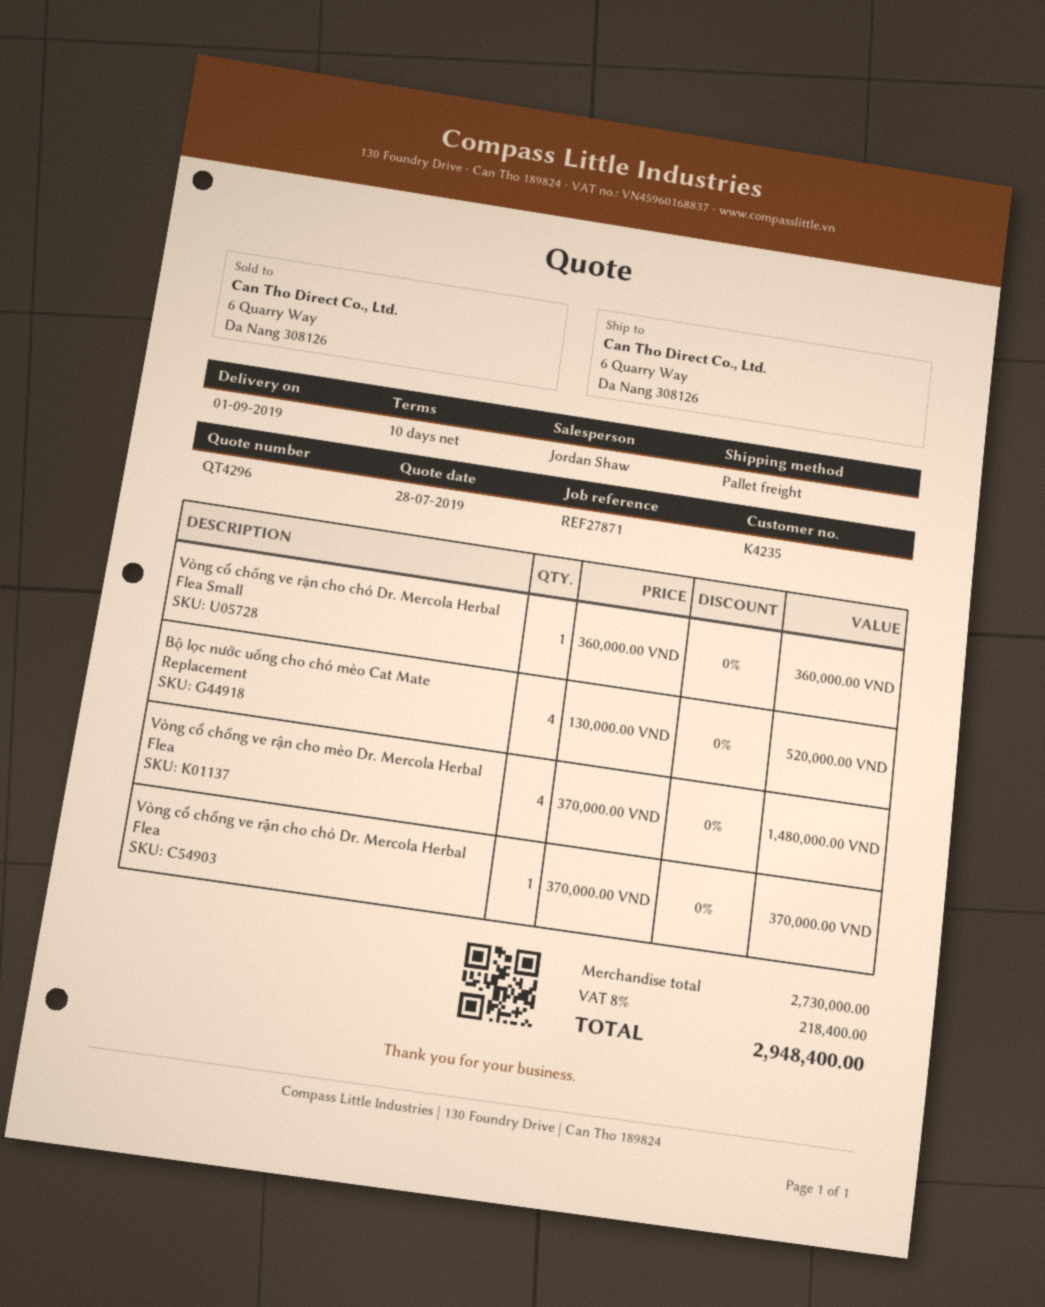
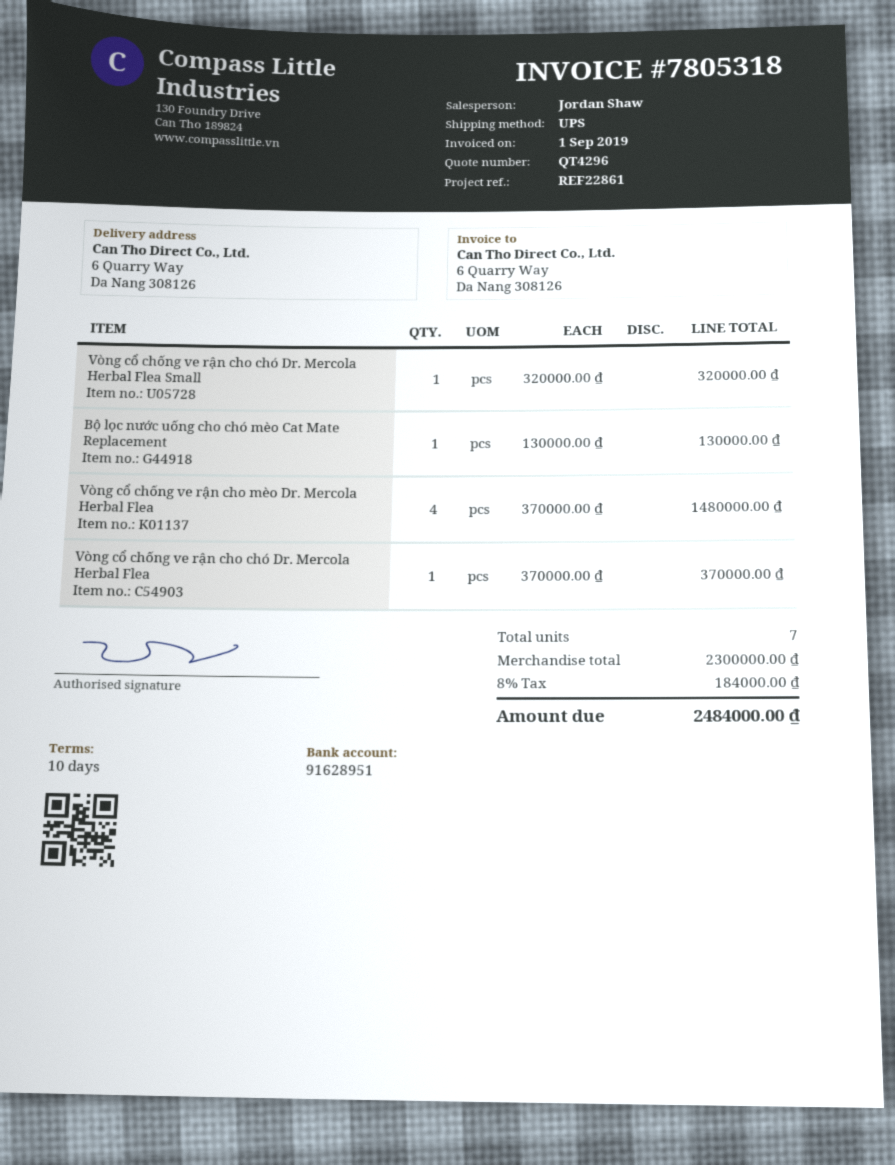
reference: REF27871 -> REF22861
shipping method: pallet freight -> UPS
Vòng cổ chống ve rận cho chó Dr. Mercola Herbal Flea Small: 1 x 360000.00 = 360000.00 -> 1 x 320000.00 = 320000.00
Bộ lọc nước uống cho chó mèo Cat Mate Replacement: 4 x 130000.00 = 520000.00 -> 1 x 130000.00 = 130000.00
subtotal: 2730000.00 -> 2300000.00
tax: 8% = 218400.00 -> 8% = 184000.00
total: 2948400.00 -> 2484000.00

